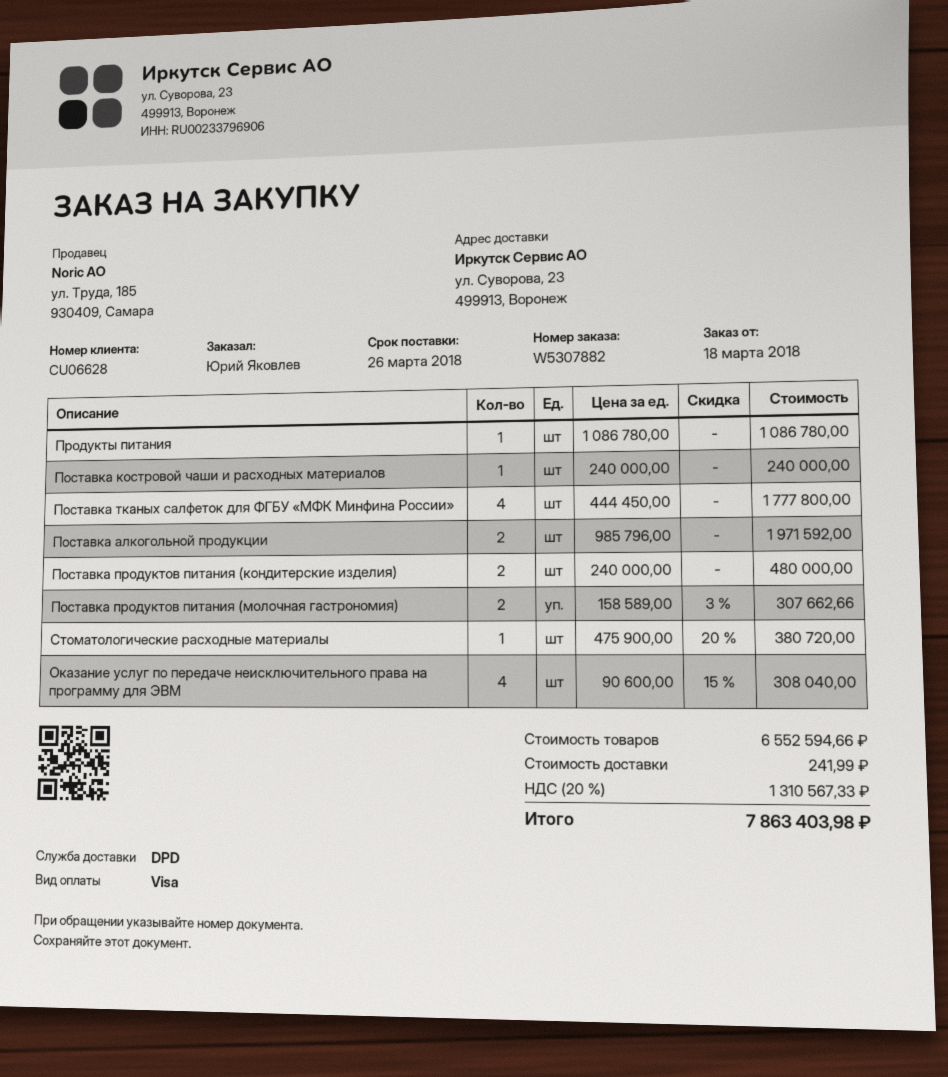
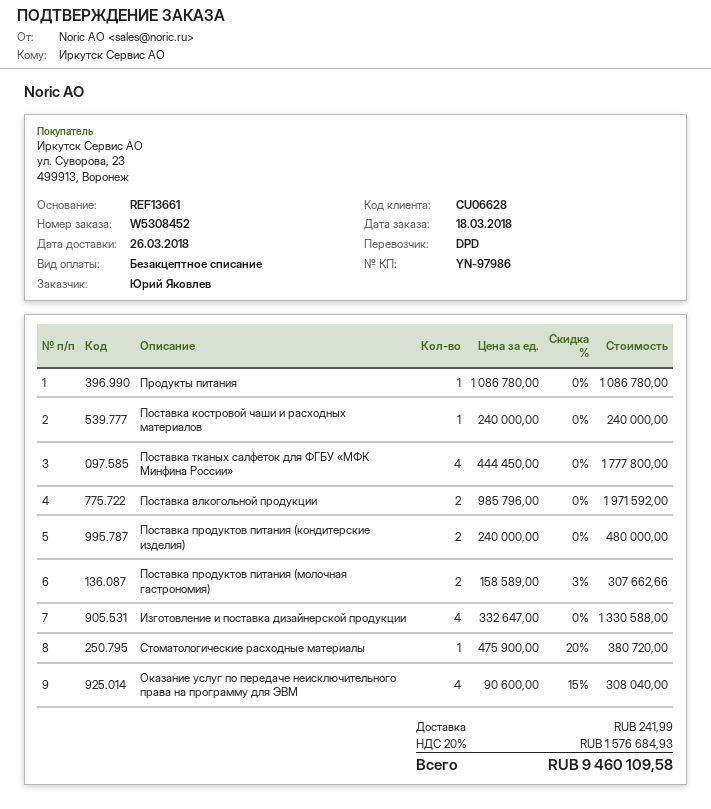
order number: W5307882 -> W5308452
payment method: Visa -> direct debit
Изготовление и поставка дизайнерской продукции: none -> 4 x 332647.00 = 1330588.00
tax: 20% = 1310567.33 -> 20% = 1576684.93
total: 7863403.98 -> 9460109.58

